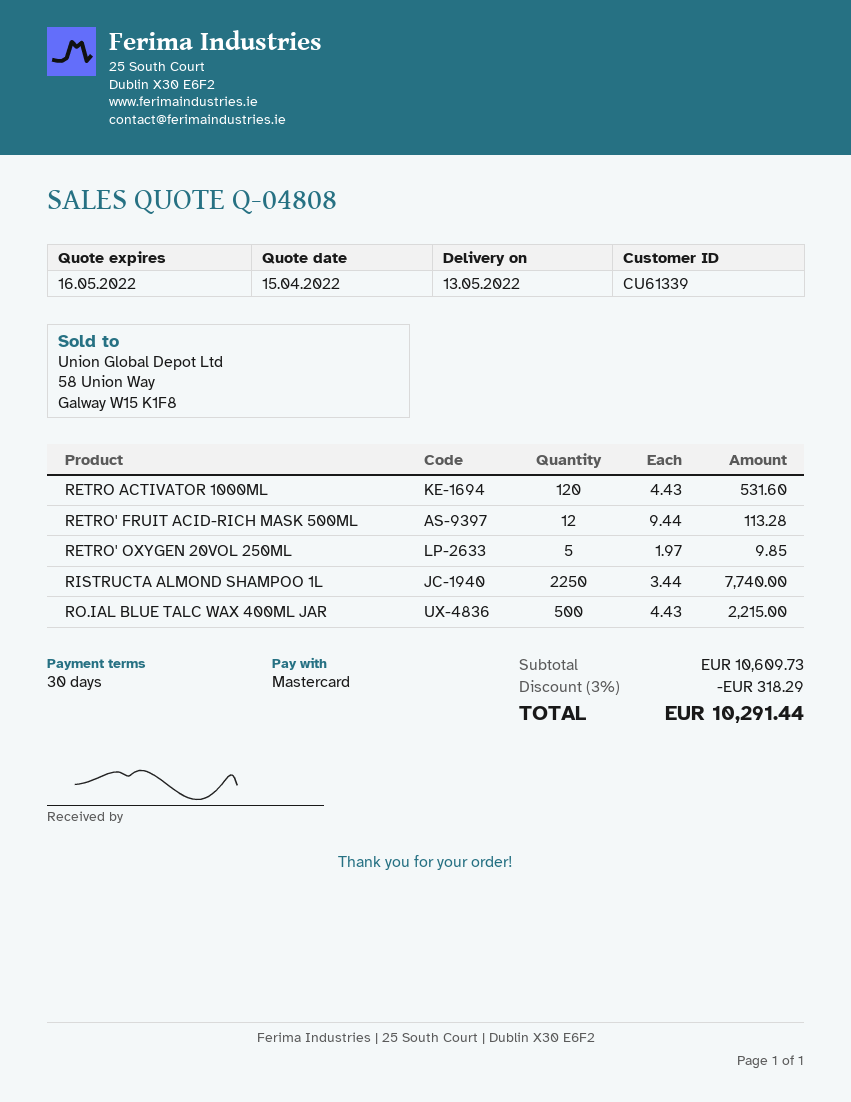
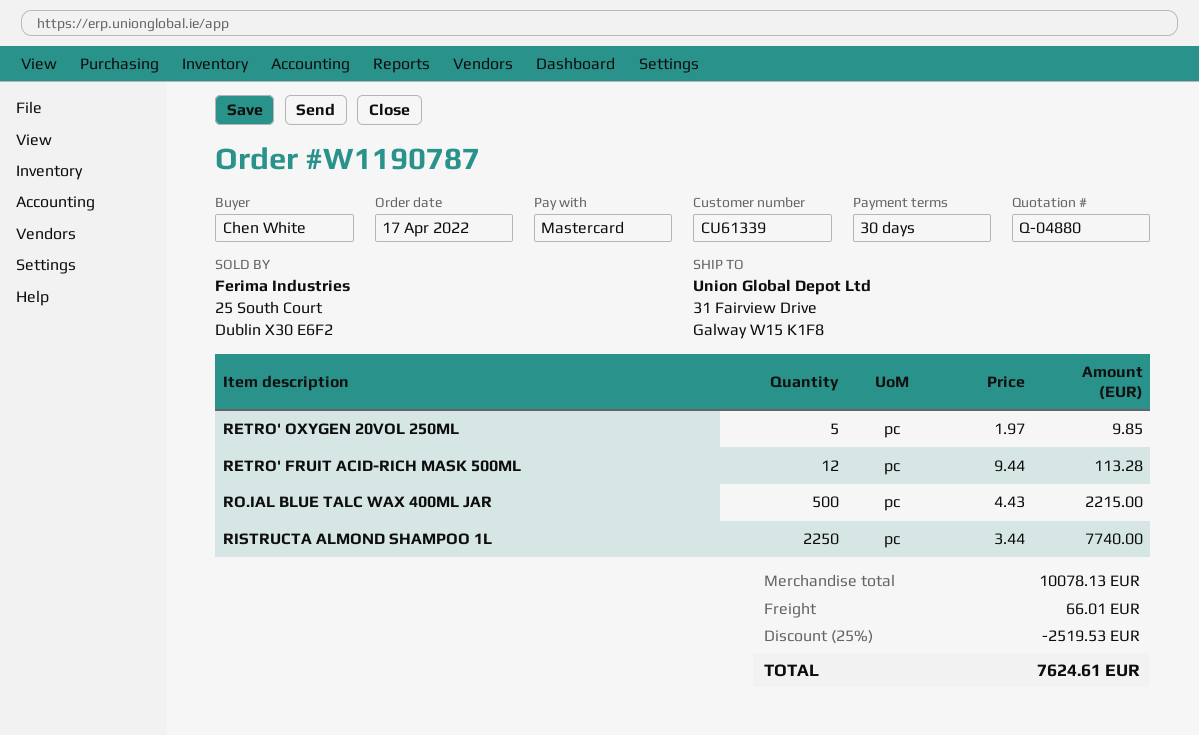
quote number: Q-04808 -> Q-04880
RETRO ACTIVATOR 1000ML: 120 x 4.43 = 531.60 -> none
subtotal: 10609.73 -> 10078.13
discount: 3% = 318.29 -> 25% = 2519.53
shipping: none -> 66.01
total: 10291.44 -> 7624.61

